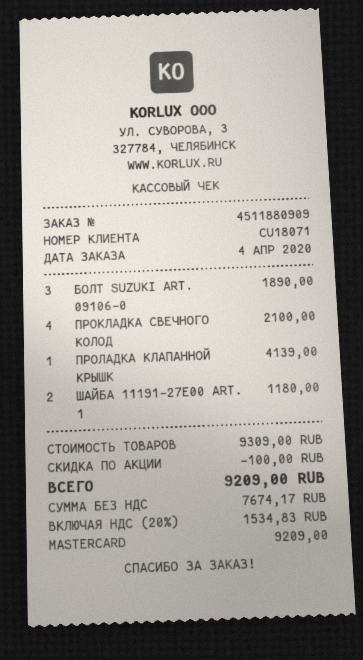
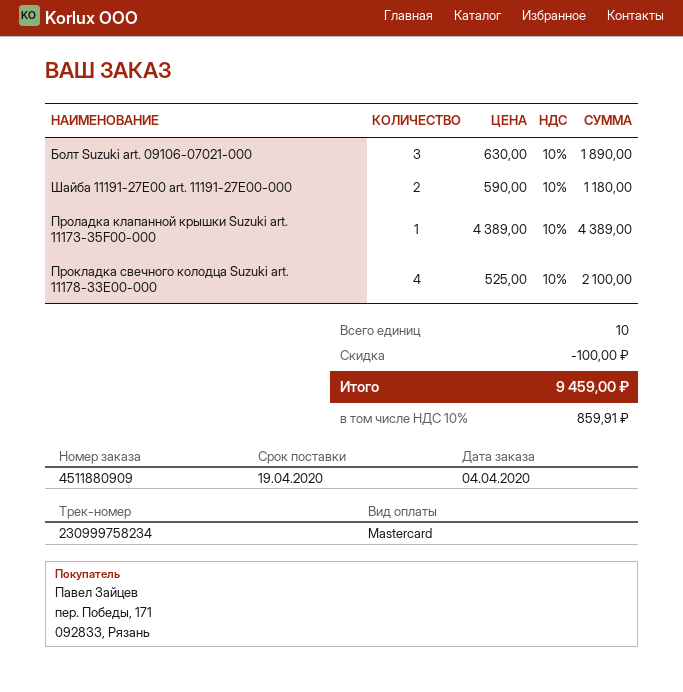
ПРОЛАДКА КЛАПАННОЙ КРЫШК: 1 for 4139.00 -> 1 for 4389.00
tax: 20% = 1534.83 -> 10% = 859.91
total: 9209.00 -> 9459.00

